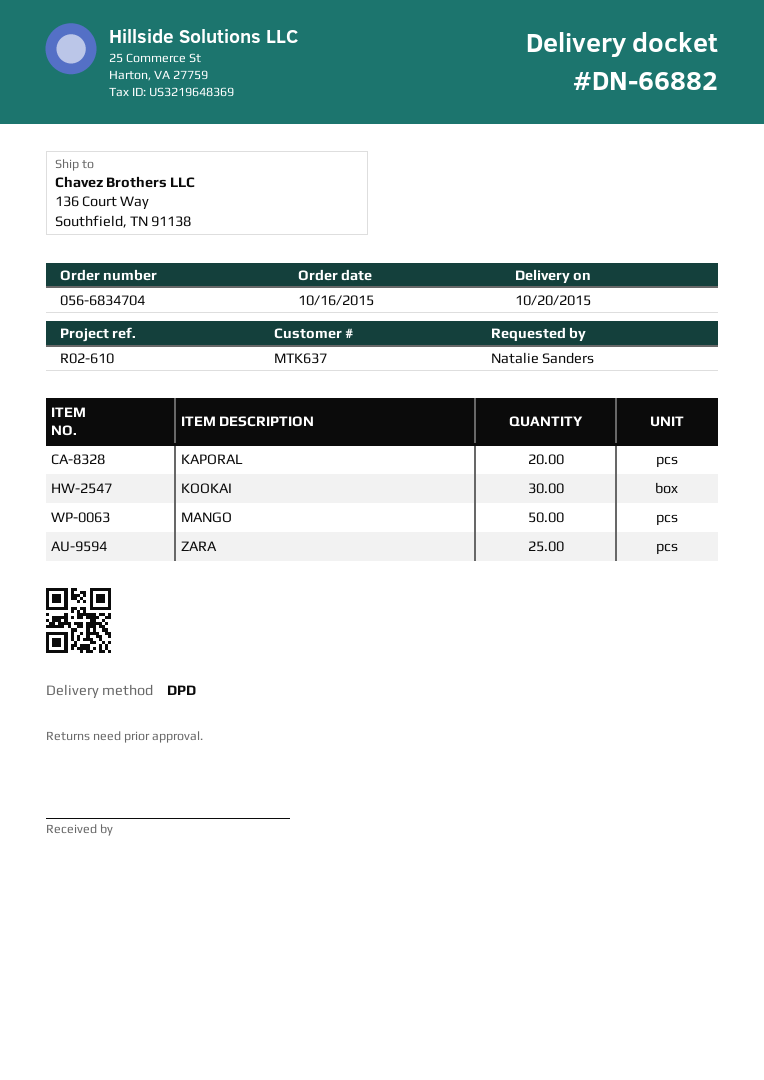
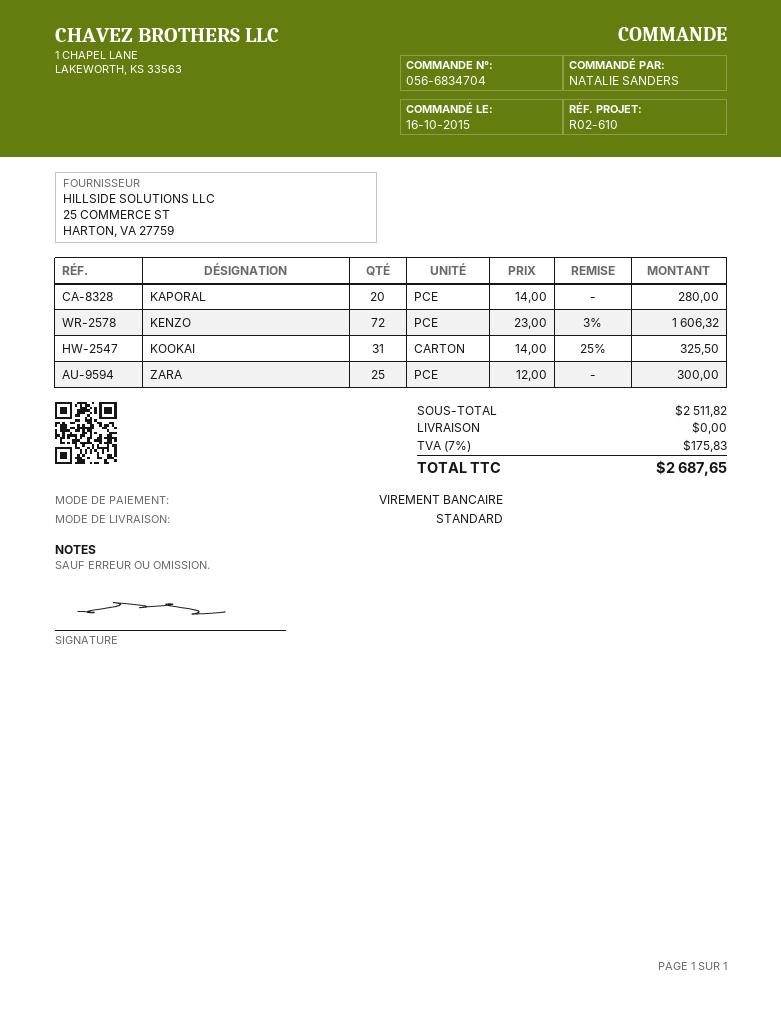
shipping method: DPD -> standard
KOOKAI: 30 -> 31
MANGO: 50 -> none
KENZO: none -> 72

